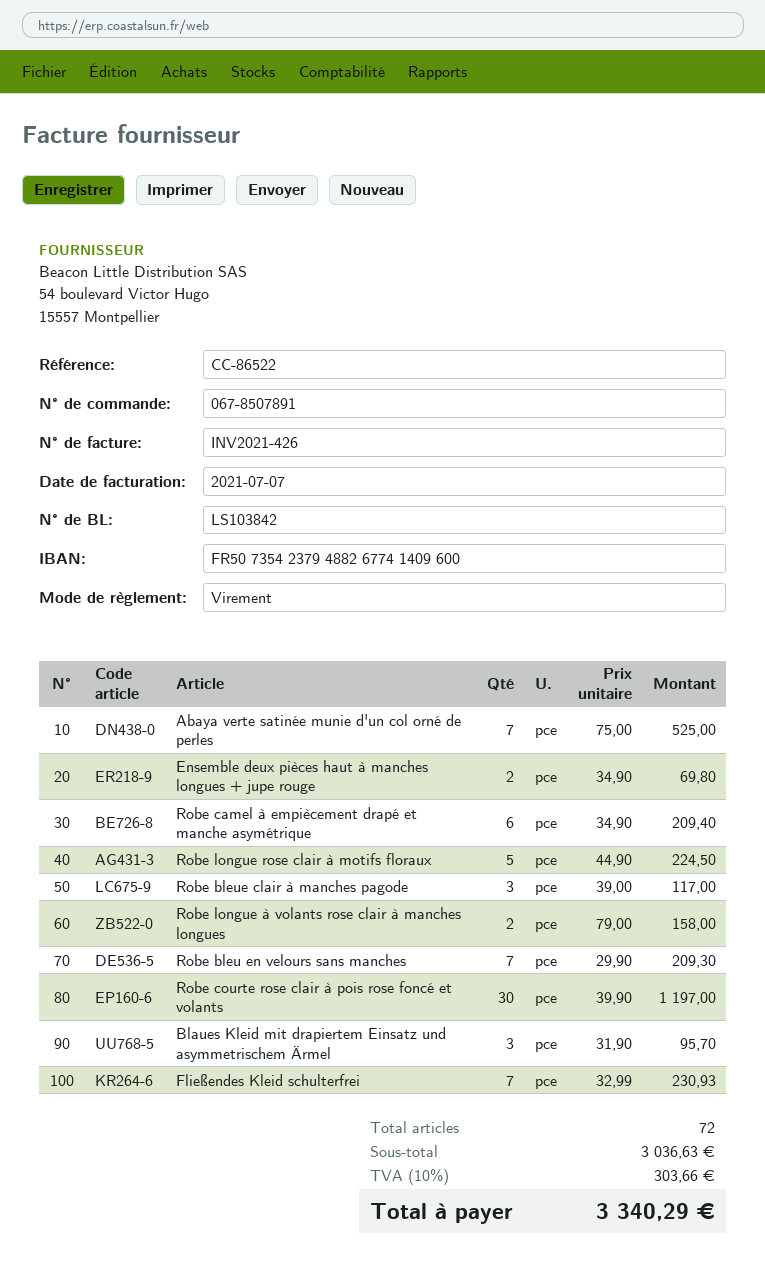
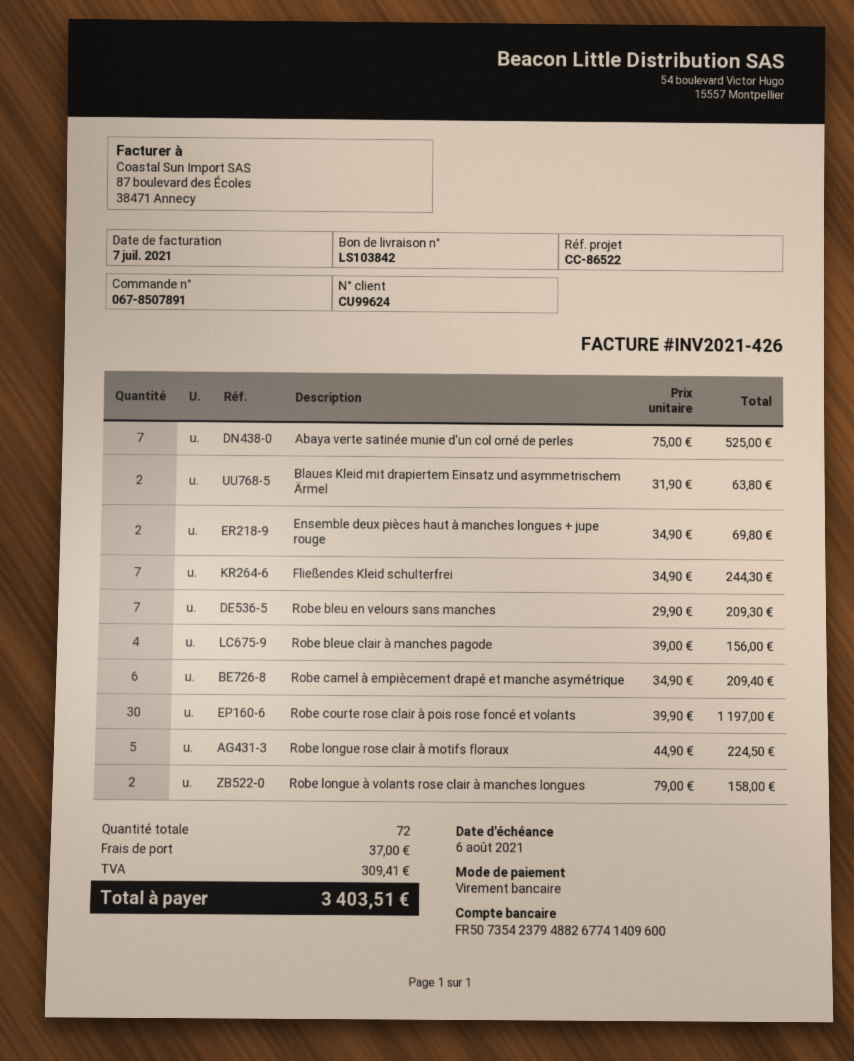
Robe bleue clair à manches pagode: 3 x 39.00 = 117.00 -> 4 x 39.00 = 156.00
Blaues Kleid mit drapiertem Einsatz und asymmetrischem Ärmel: 3 x 31.90 = 95.70 -> 2 x 31.90 = 63.80
Fließendes Kleid schulterfrei: 7 x 32.99 = 230.93 -> 7 x 34.90 = 244.30
shipping: none -> 37.00
tax: 303.66 -> 309.41
total: 3340.29 -> 3403.51

